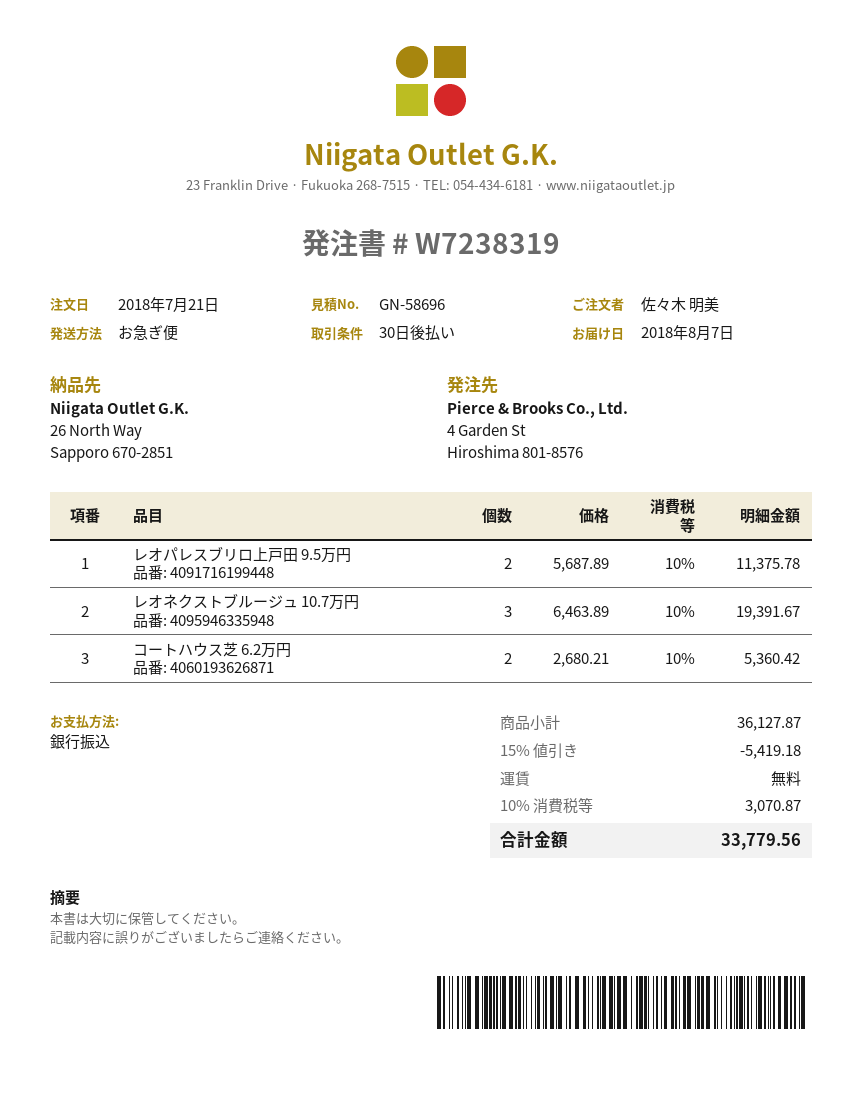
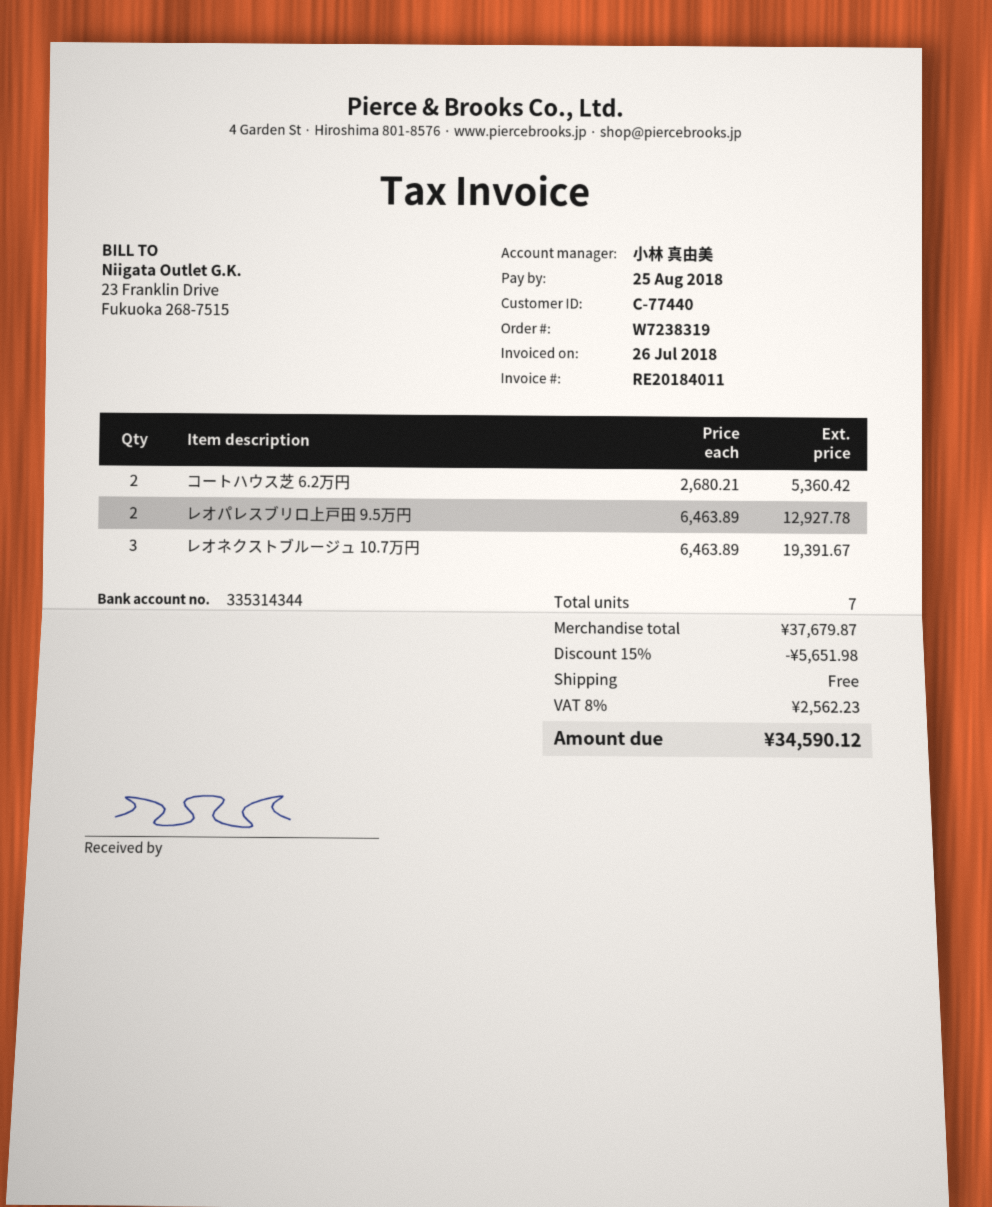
レオパレスブリロ上戸田 9.5万円: 2 x 5687.89 = 11375.78 -> 2 x 6463.89 = 12927.78
subtotal: 36127.87 -> 37679.87
discount: 15% = 5419.18 -> 15% = 5651.98
tax: 10% = 3070.87 -> 8% = 2562.23
total: 33779.56 -> 34590.12

